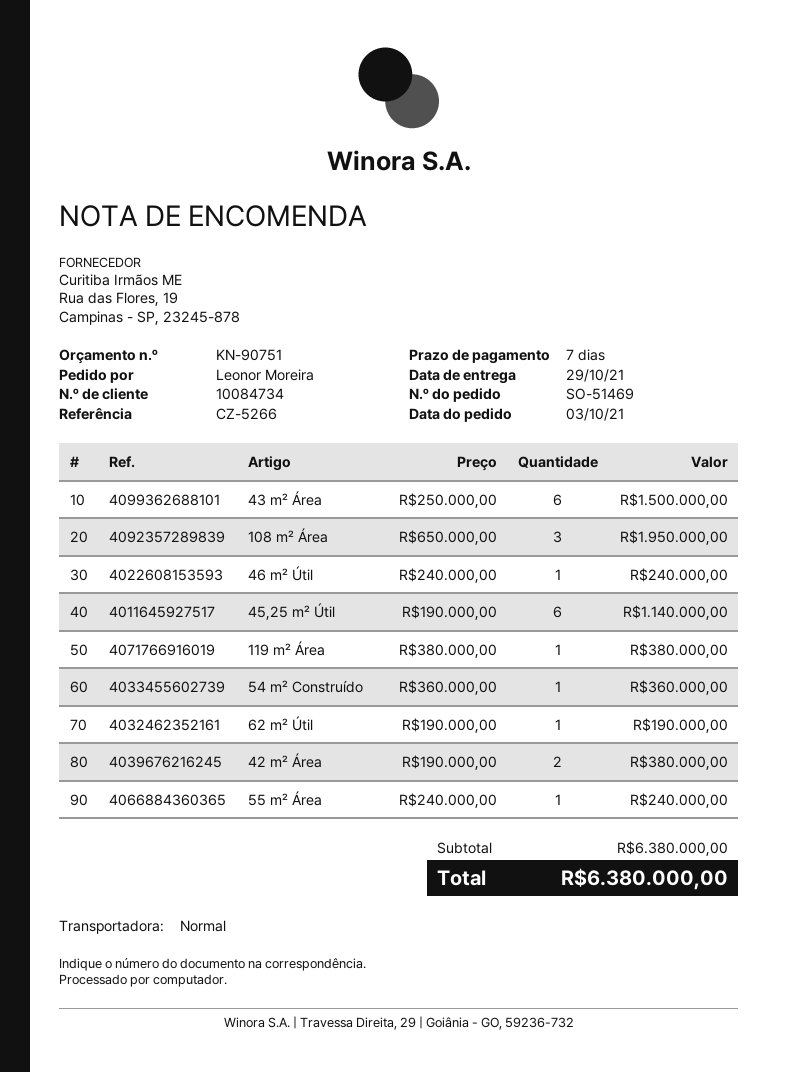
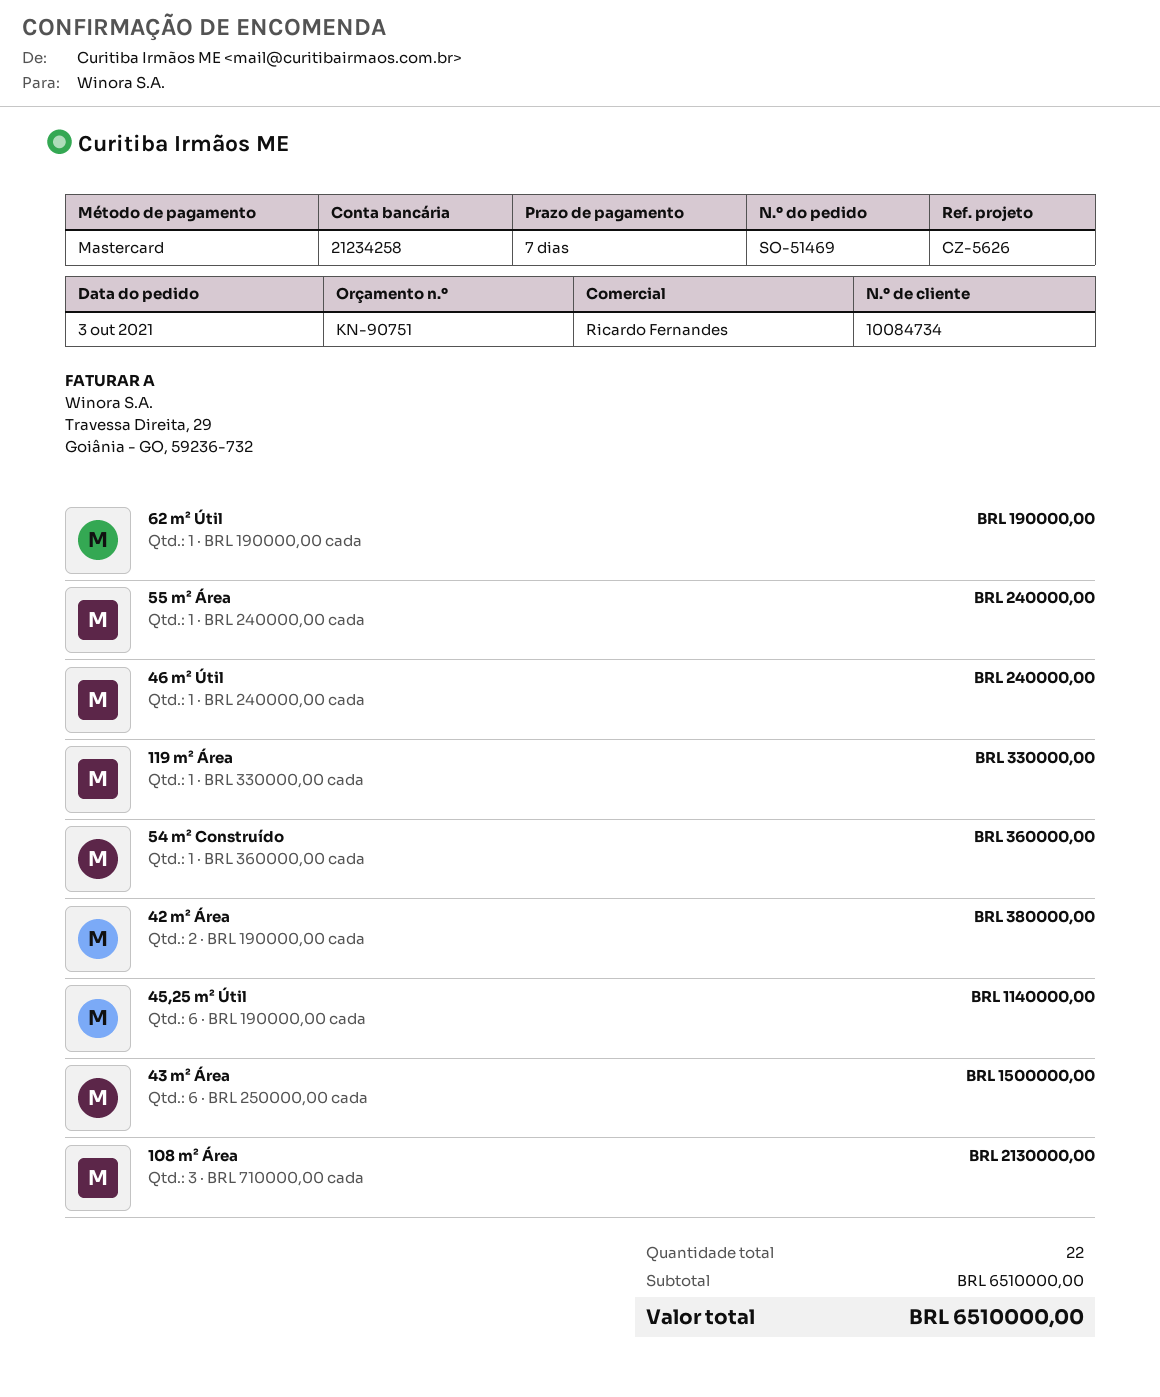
reference: CZ-5266 -> CZ-5626
108 m² Área: 3 x 650000.00 = 1950000.00 -> 3 x 710000.00 = 2130000.00
119 m² Área: 1 x 380000.00 = 380000.00 -> 1 x 330000.00 = 330000.00
subtotal: 6380000.00 -> 6510000.00
total: 6380000.00 -> 6510000.00

